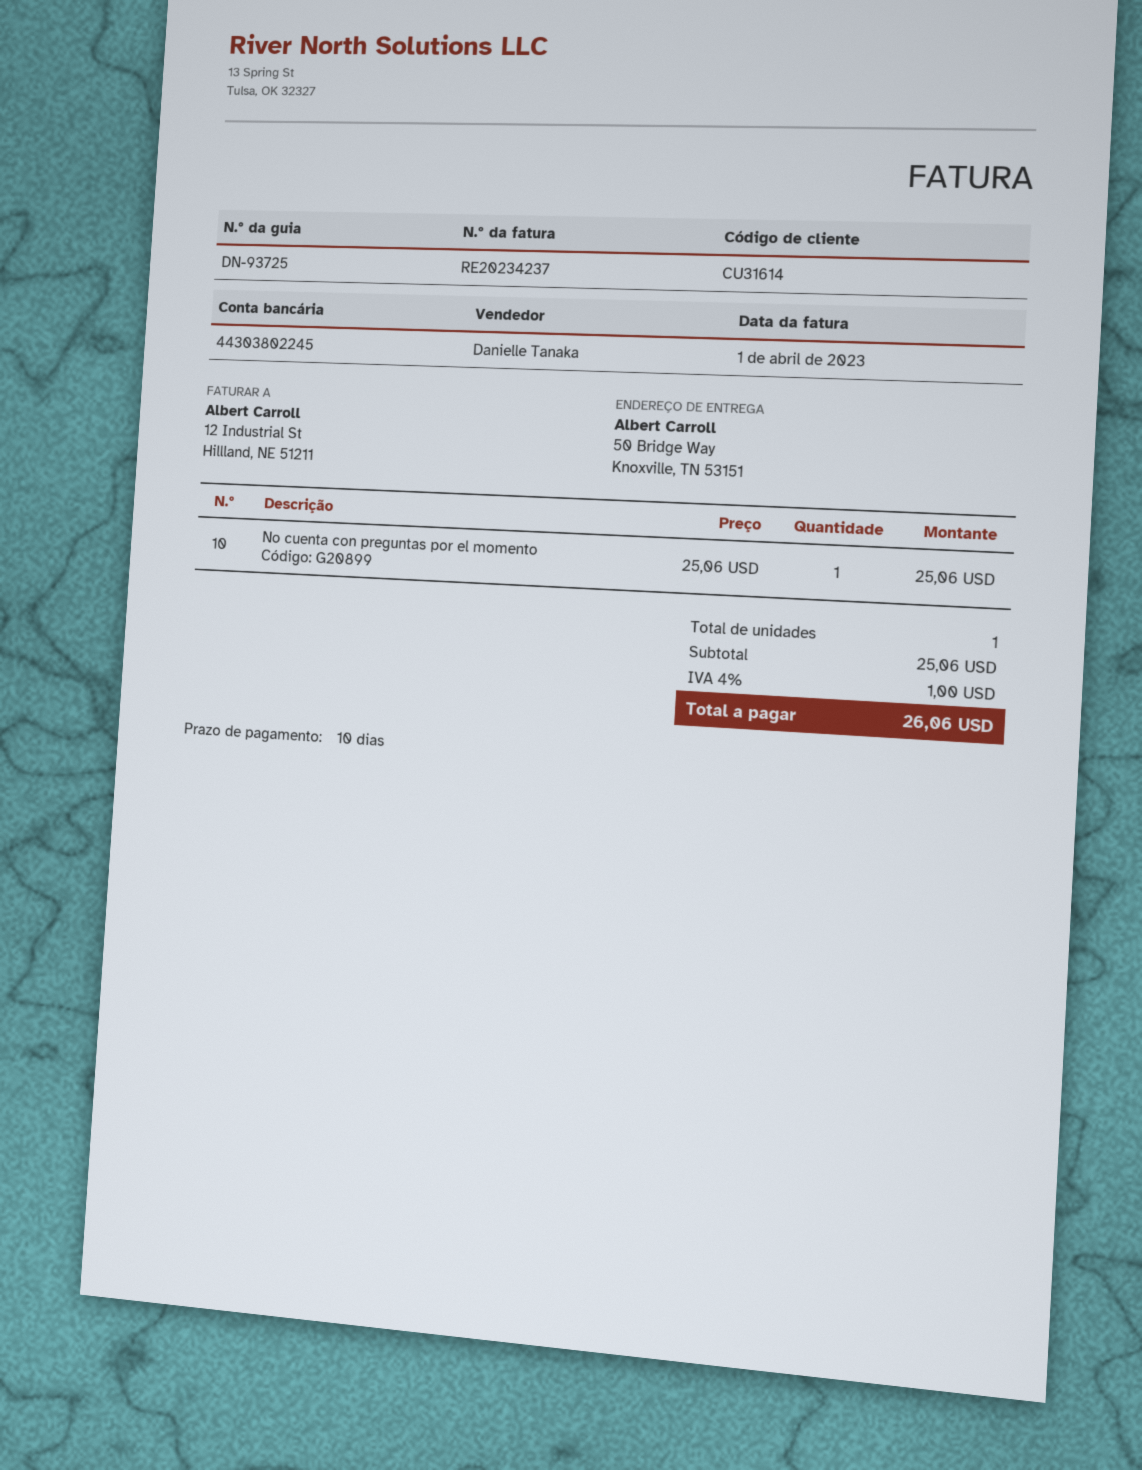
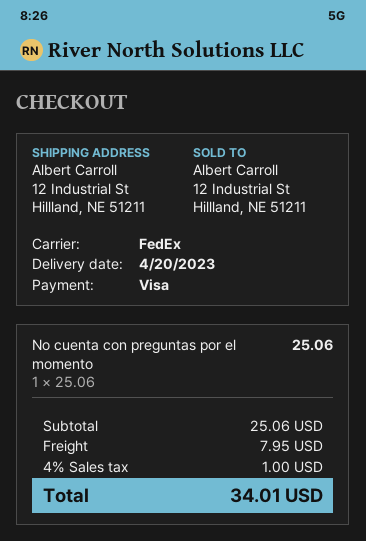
ship to: 50 Bridge Way, Knoxville, TN 53151 -> 12 Industrial St, Hillland, NE 51211
shipping: none -> 7.95
total: 26.06 -> 34.01

